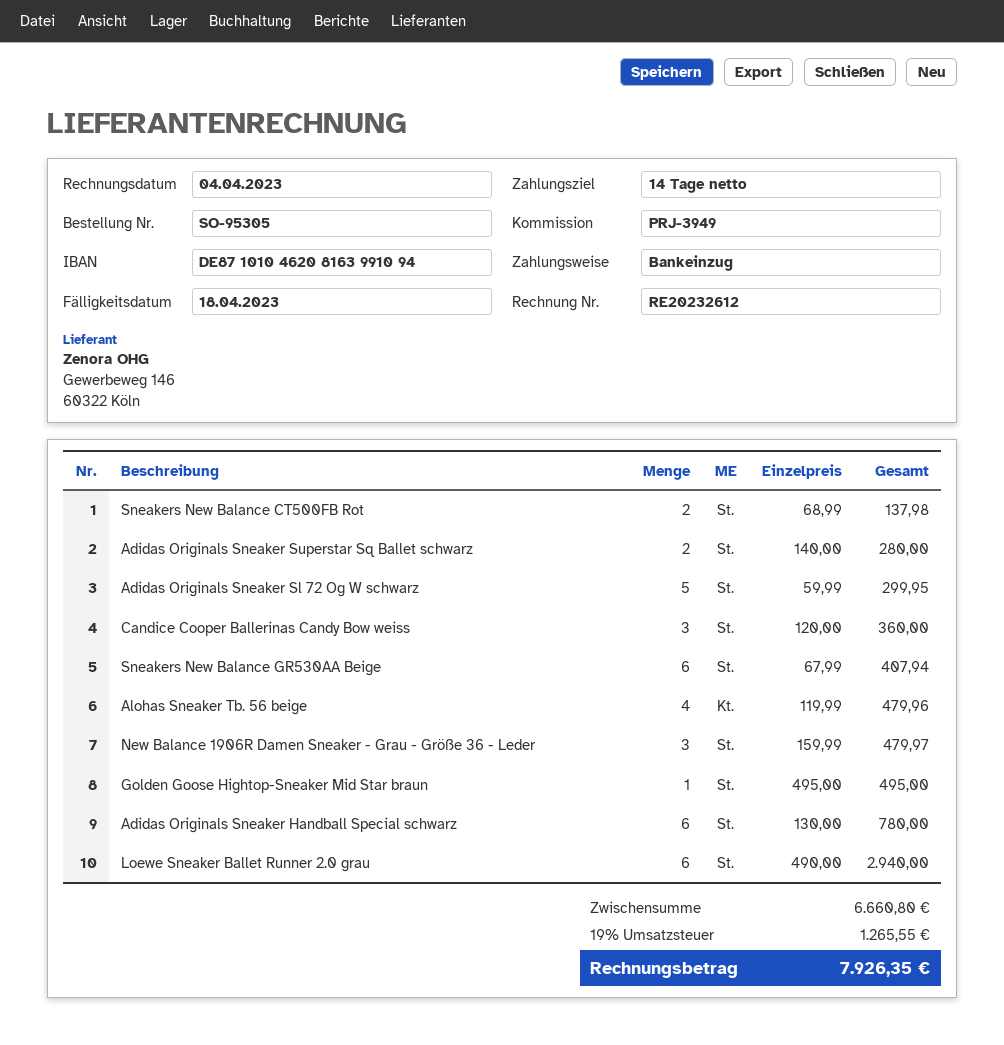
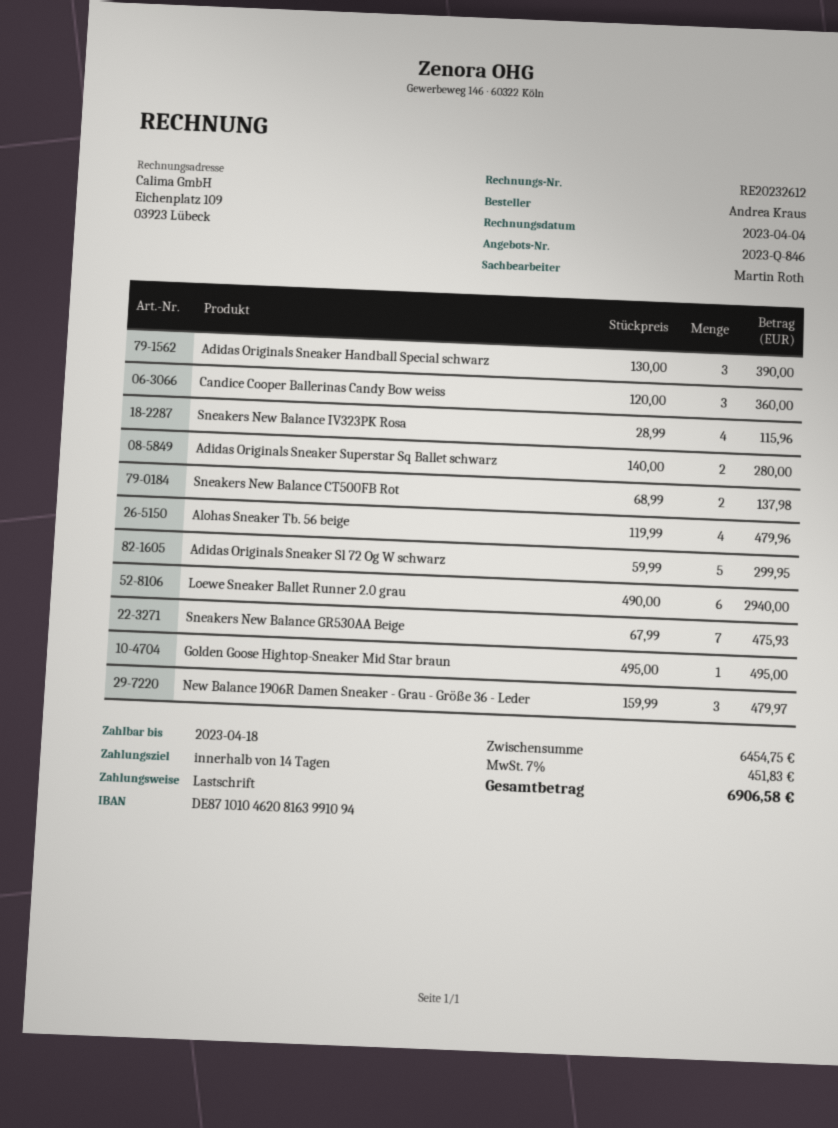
Sneakers New Balance GR530AA Beige: 6 x 67.99 = 407.94 -> 7 x 67.99 = 475.93
Adidas Originals Sneaker Handball Special schwarz: 6 x 130.00 = 780.00 -> 3 x 130.00 = 390.00
Sneakers New Balance IV323PK Rosa: none -> 4 x 28.99 = 115.96
subtotal: 6660.80 -> 6454.75
tax: 19% = 1265.55 -> 7% = 451.83
total: 7926.35 -> 6906.58

